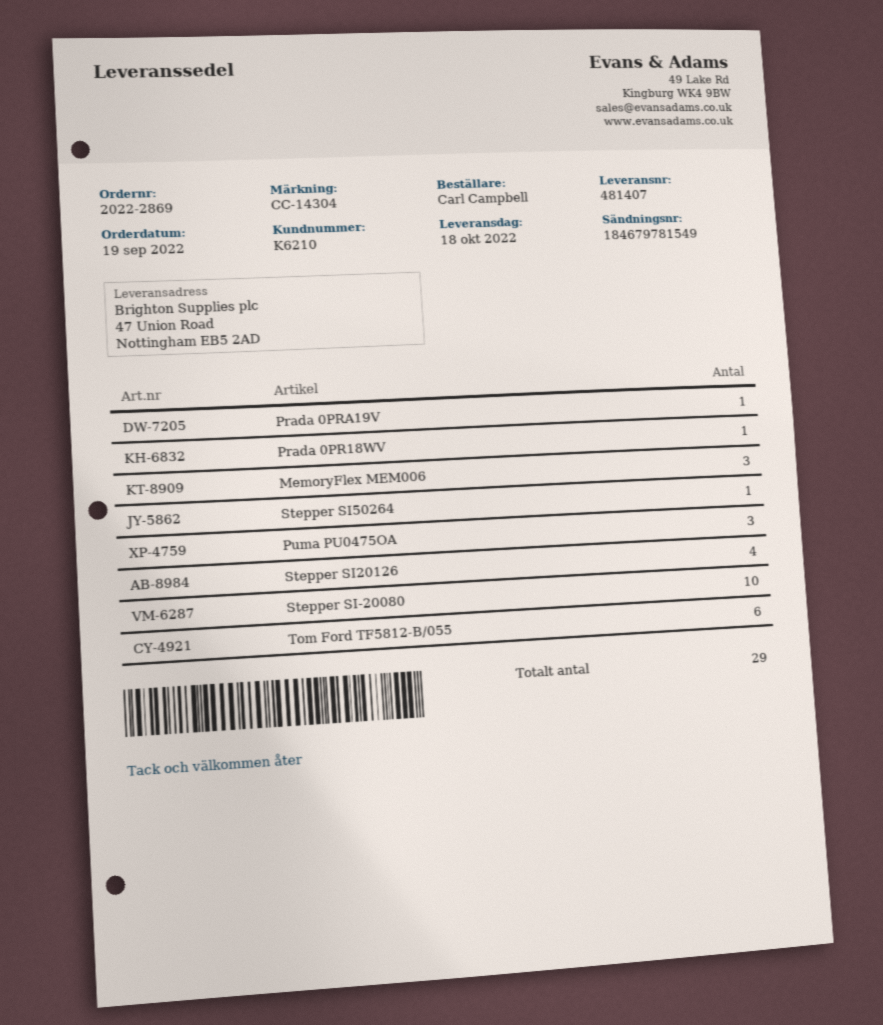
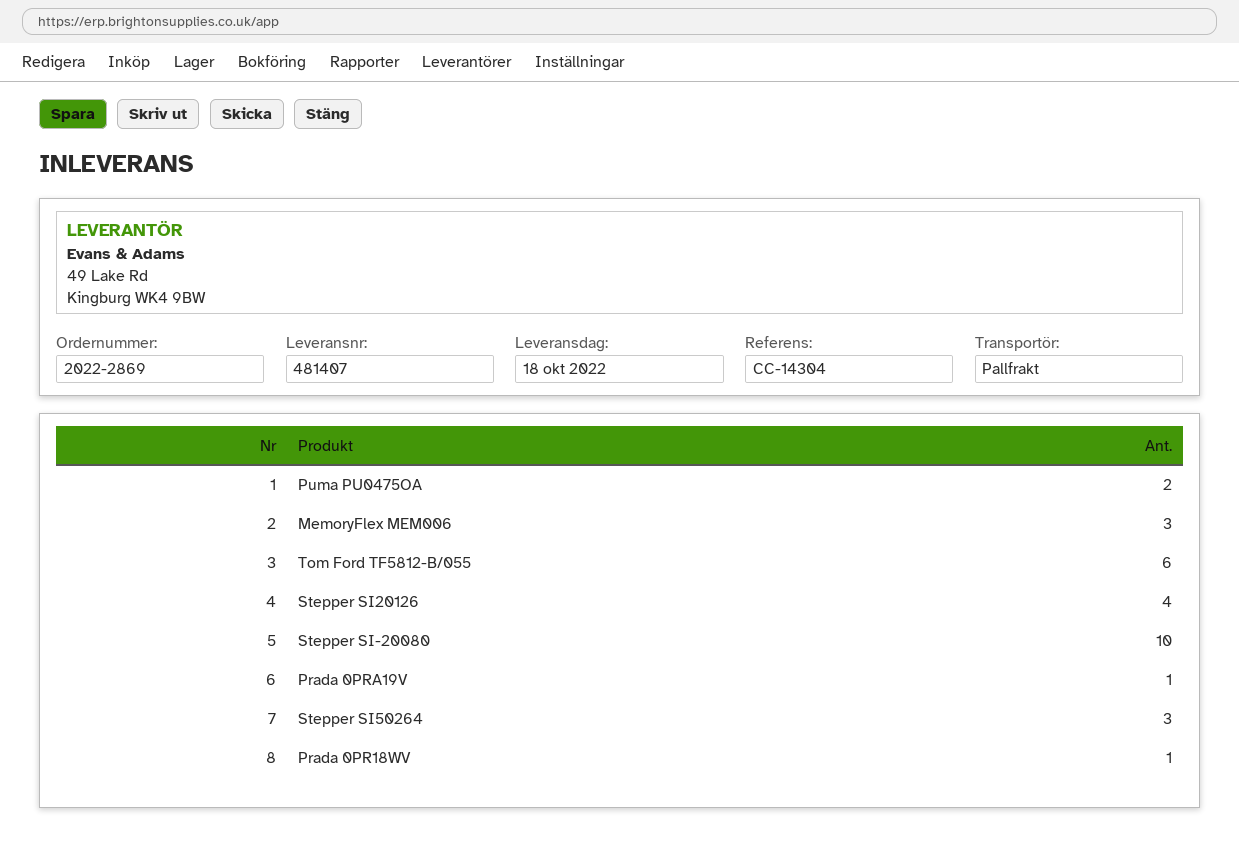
Stepper SI50264: 1 -> 3
Puma PU0475OA: 3 -> 2

